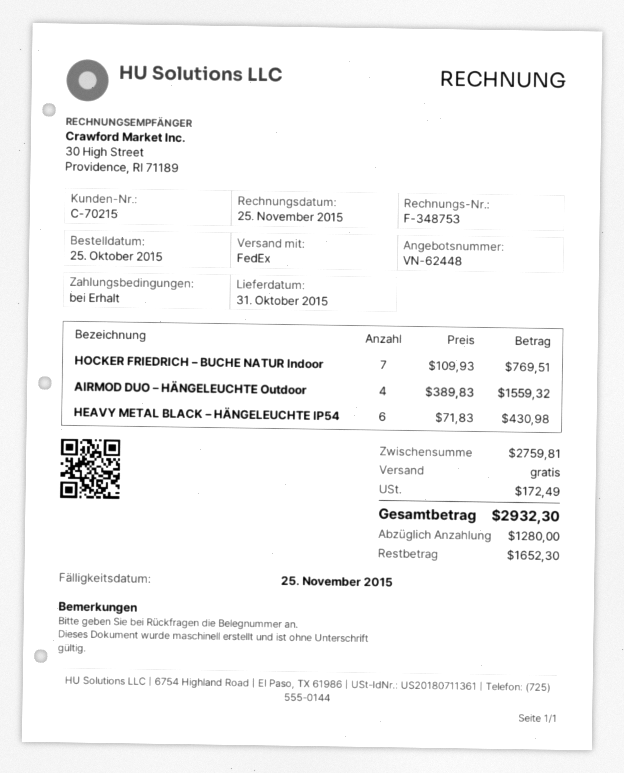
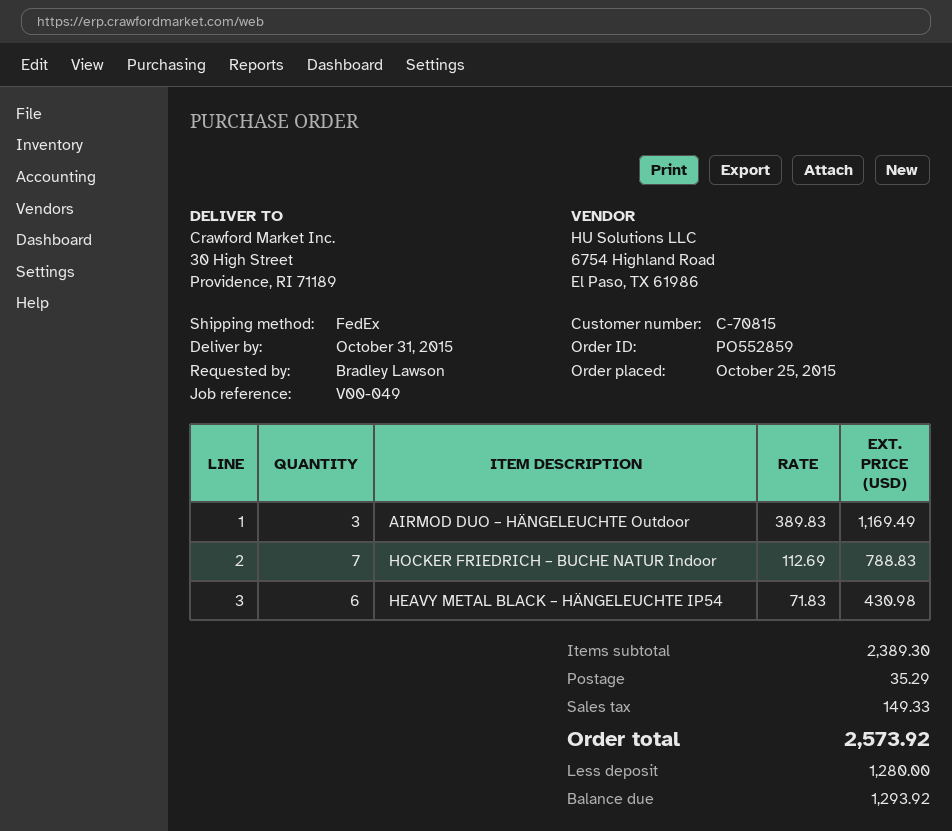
customer number: C-70215 -> C-70815
HOCKER FRIEDRICH – BUCHE NATUR Indoor: 7 x 109.93 = 769.51 -> 7 x 112.69 = 788.83
AIRMOD DUO – HÄNGELEUCHTE Outdoor: 4 x 389.83 = 1559.32 -> 3 x 389.83 = 1169.49
subtotal: 2759.81 -> 2389.30
shipping: 0.00 -> 35.29
tax: 172.49 -> 149.33
total: 2932.30 -> 2573.92
balance: 1652.30 -> 1293.92

